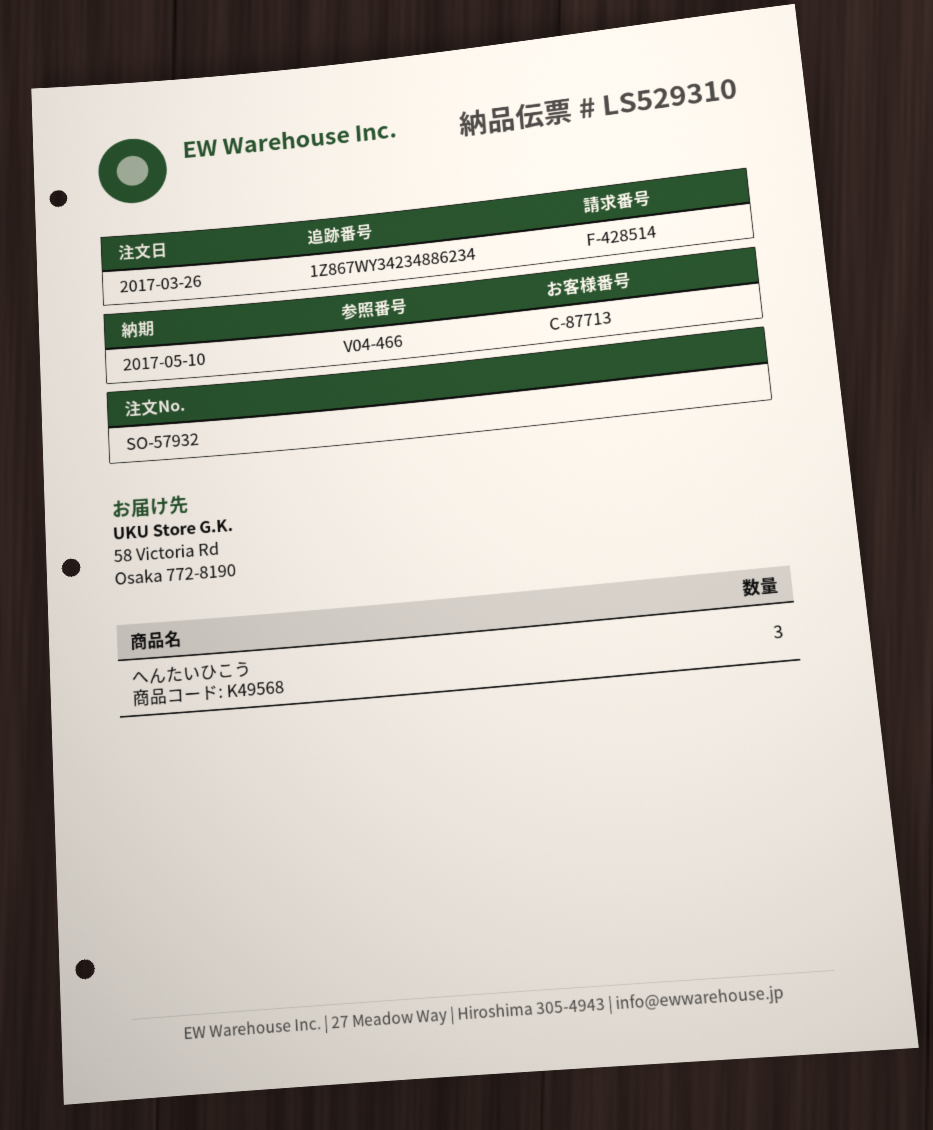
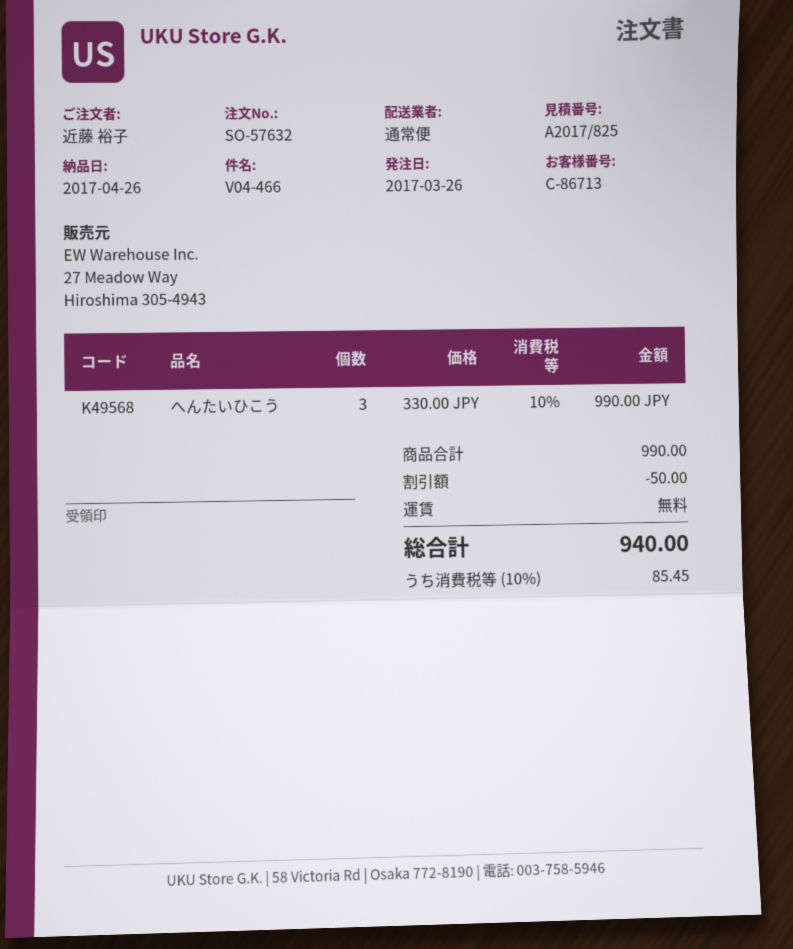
order number: SO-57932 -> SO-57632
delivery date: 2017-05-10 -> 2017-04-26
customer number: C-87713 -> C-86713

